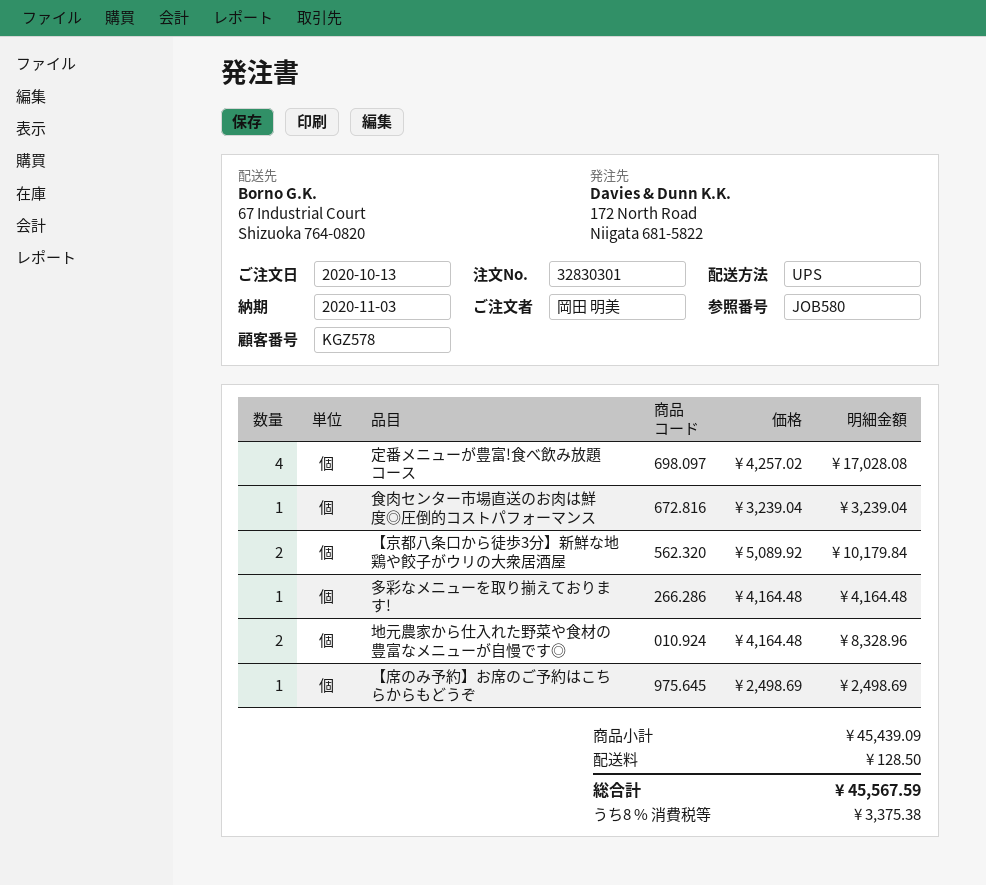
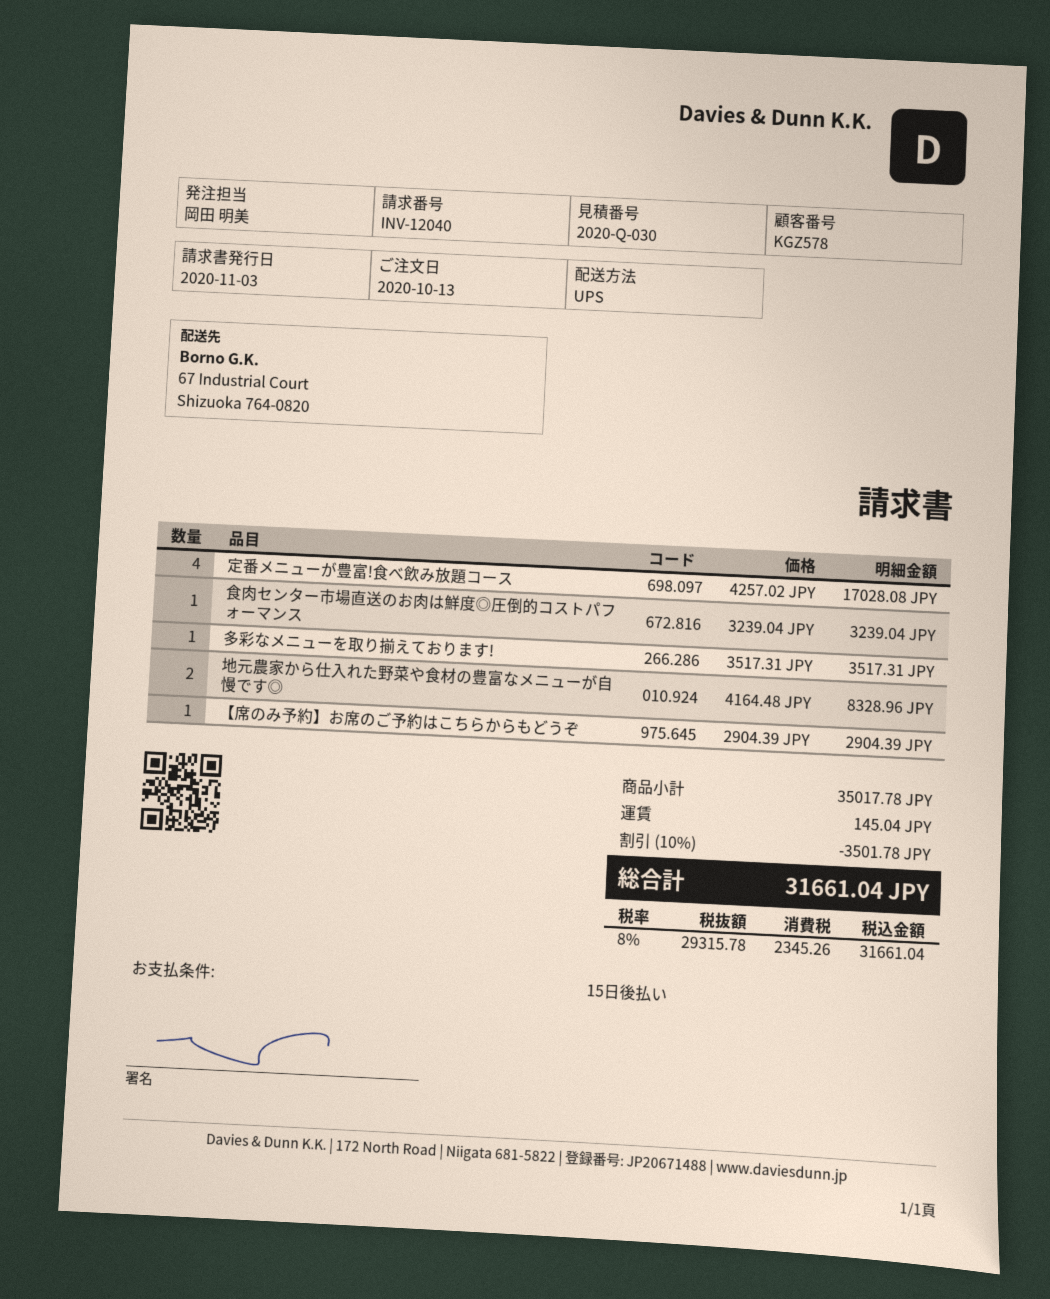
【京都八条口から徒歩3分】新鮮な地鶏や餃子がウリの大衆居酒屋: 2 x 5089.92 = 10179.84 -> none
多彩なメニューを取り揃えております!: 1 x 4164.48 = 4164.48 -> 1 x 3517.31 = 3517.31
【席のみ予約】お席のご予約はこちらからもどうぞ: 1 x 2498.69 = 2498.69 -> 1 x 2904.39 = 2904.39
subtotal: 45439.09 -> 35017.78
discount: none -> 10% = 3501.78
shipping: 128.50 -> 145.04
tax: 8% = 3375.38 -> 8% = 2345.26
total: 45567.59 -> 31661.04

